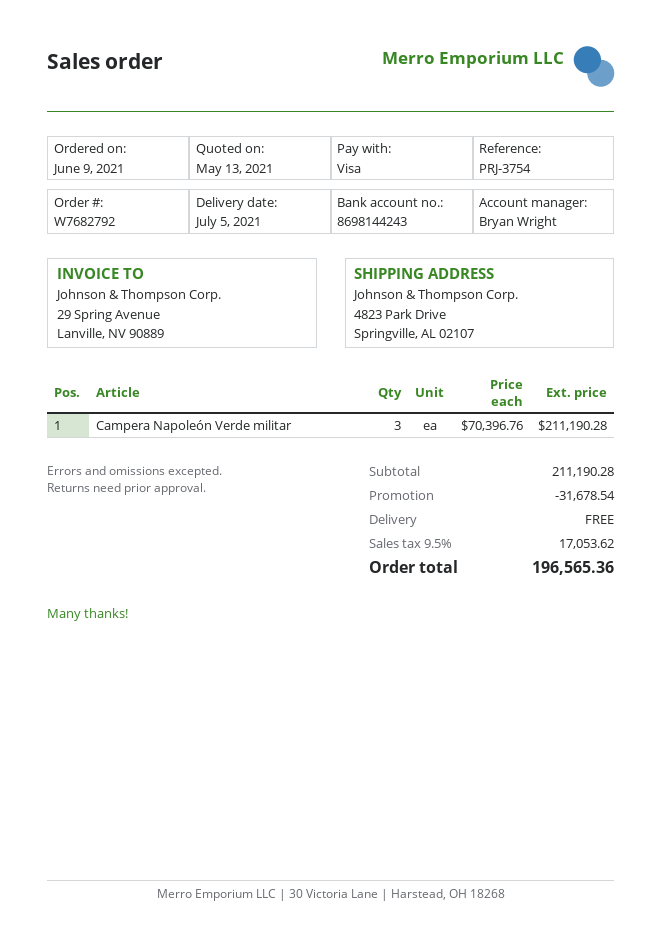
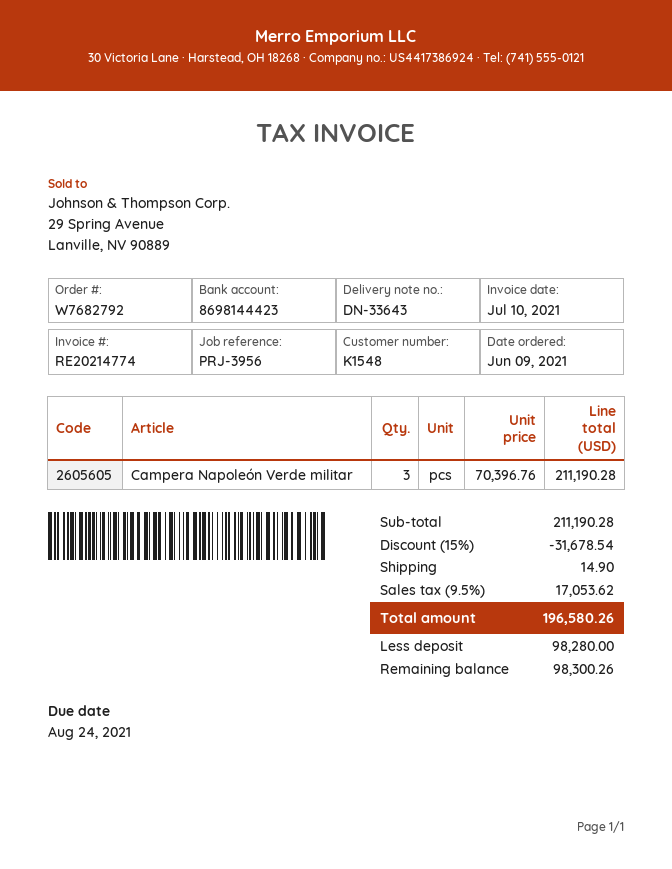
reference: PRJ-3754 -> PRJ-3956
bank account: 8698144243 -> 8698144423
shipping: 0.00 -> 14.90
total: 196565.36 -> 196580.26

